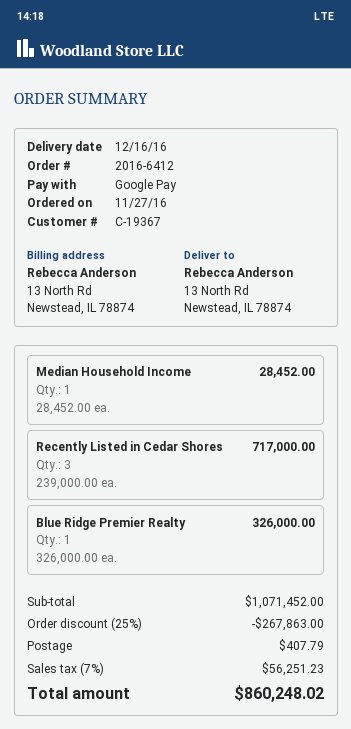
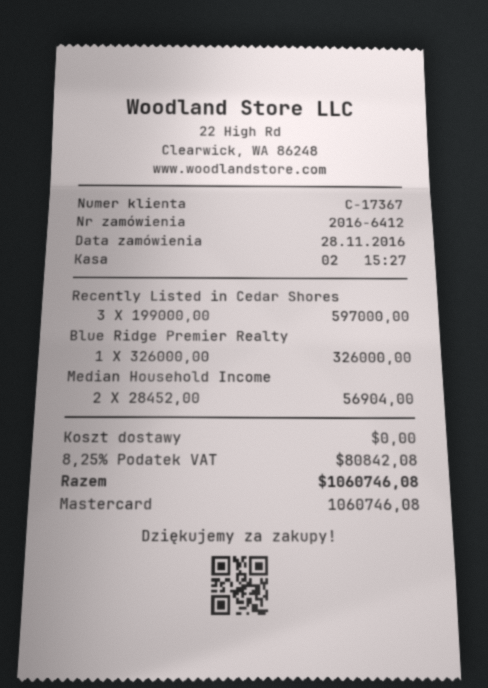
order date: 2016-11-27 -> 2016-11-28
customer number: C-19367 -> C-17367
payment method: Google Pay -> Mastercard
Median Household Income: 1 x 28452.00 = 28452.00 -> 2 x 28452.00 = 56904.00
Recently Listed in Cedar Shores: 3 x 239000.00 = 717000.00 -> 3 x 199000.00 = 597000.00
discount: 25% = 267863.00 -> none
shipping: 407.79 -> 0.00
tax: 7% = 56251.23 -> 8.25% = 80842.08
total: 860248.02 -> 1060746.08

